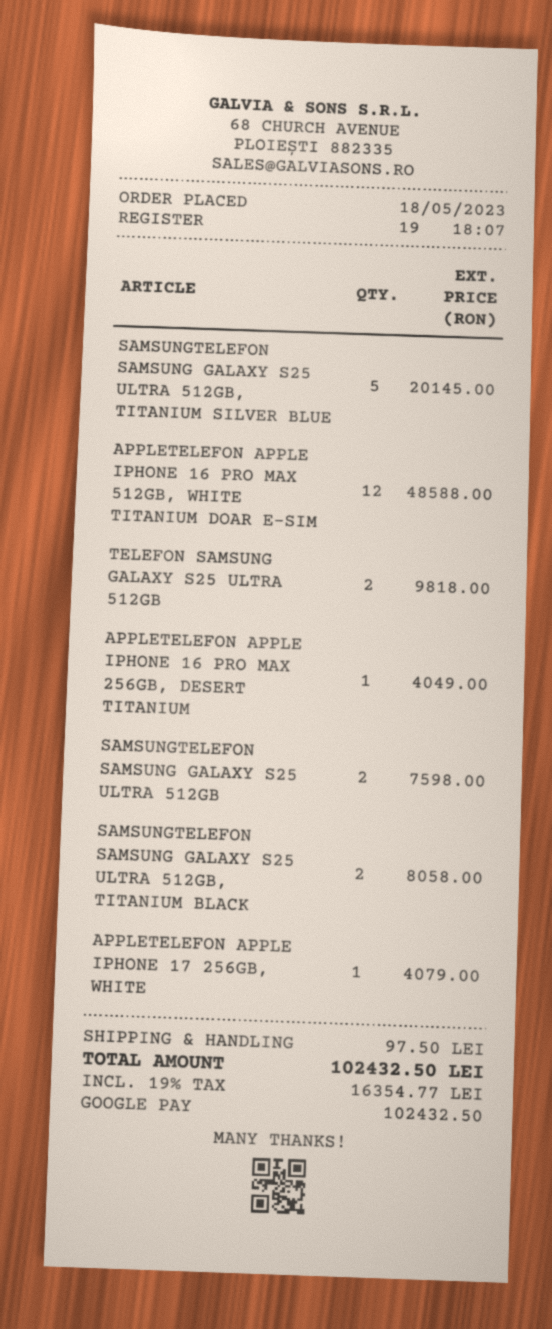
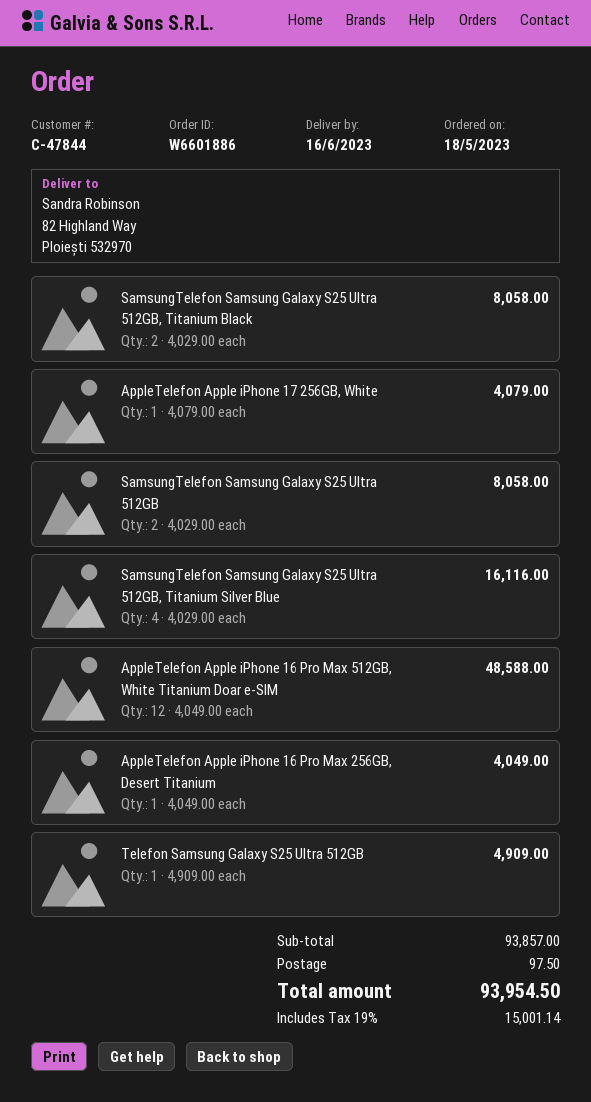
SAMSUNGTELEFON SAMSUNG GALAXY S25 ULTRA 512GB, TITANIUM SILVER BLUE: 5 for 20145.00 -> 4 for 16116.00
TELEFON SAMSUNG GALAXY S25 ULTRA 512GB: 2 for 9818.00 -> 1 for 4909.00
SAMSUNGTELEFON SAMSUNG GALAXY S25 ULTRA 512GB: 2 for 7598.00 -> 2 for 8058.00
tax: 19% = 16354.77 -> 19% = 15001.14
total: 102432.50 -> 93954.50

